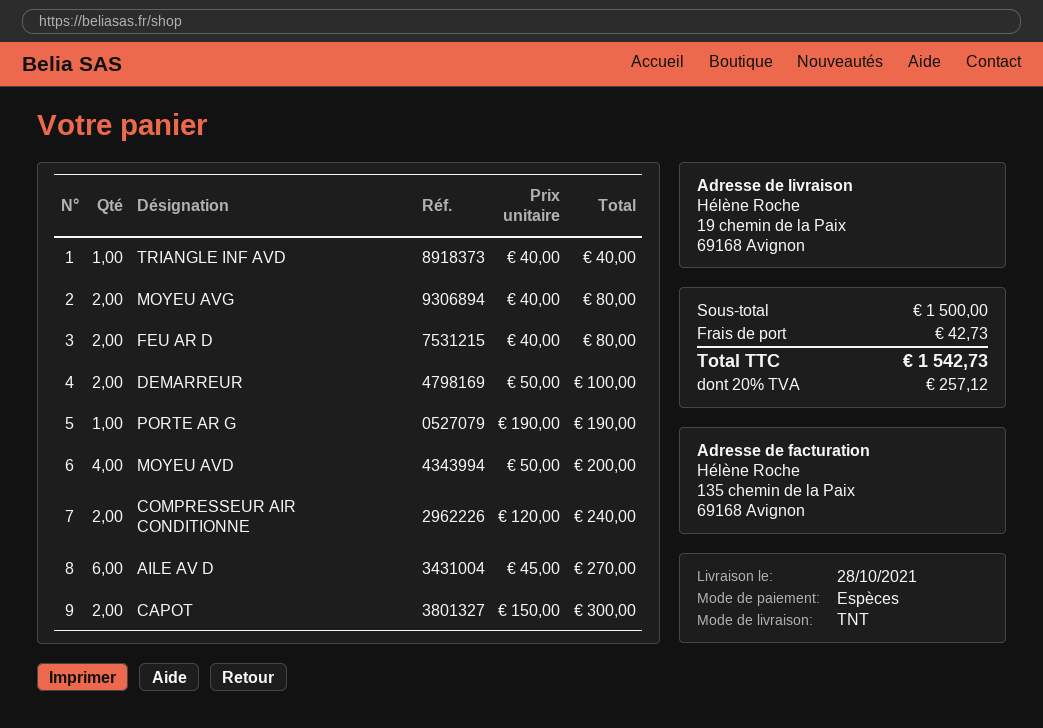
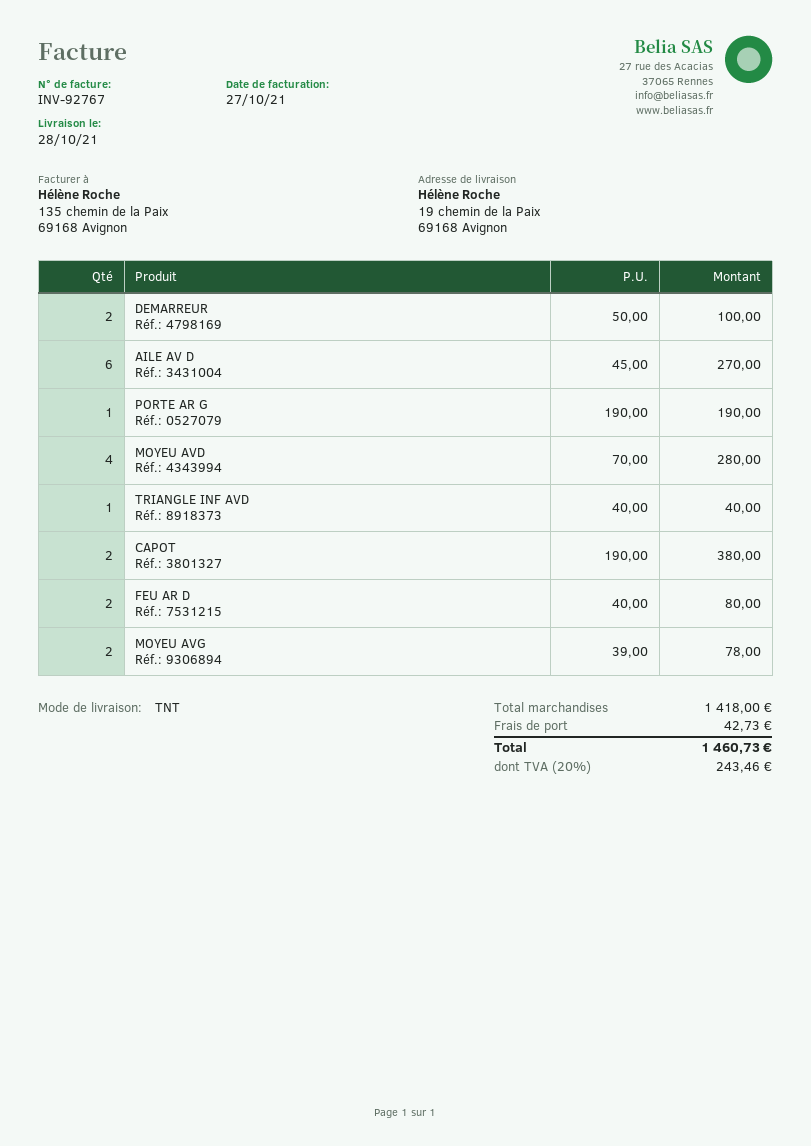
MOYEU AVG: 2 x 40.00 = 80.00 -> 2 x 39.00 = 78.00
MOYEU AVD: 4 x 50.00 = 200.00 -> 4 x 70.00 = 280.00
COMPRESSEUR AIR CONDITIONNE: 2 x 120.00 = 240.00 -> none
CAPOT: 2 x 150.00 = 300.00 -> 2 x 190.00 = 380.00
subtotal: 1500.00 -> 1418.00
tax: 20% = 257.12 -> 20% = 243.46
total: 1542.73 -> 1460.73

